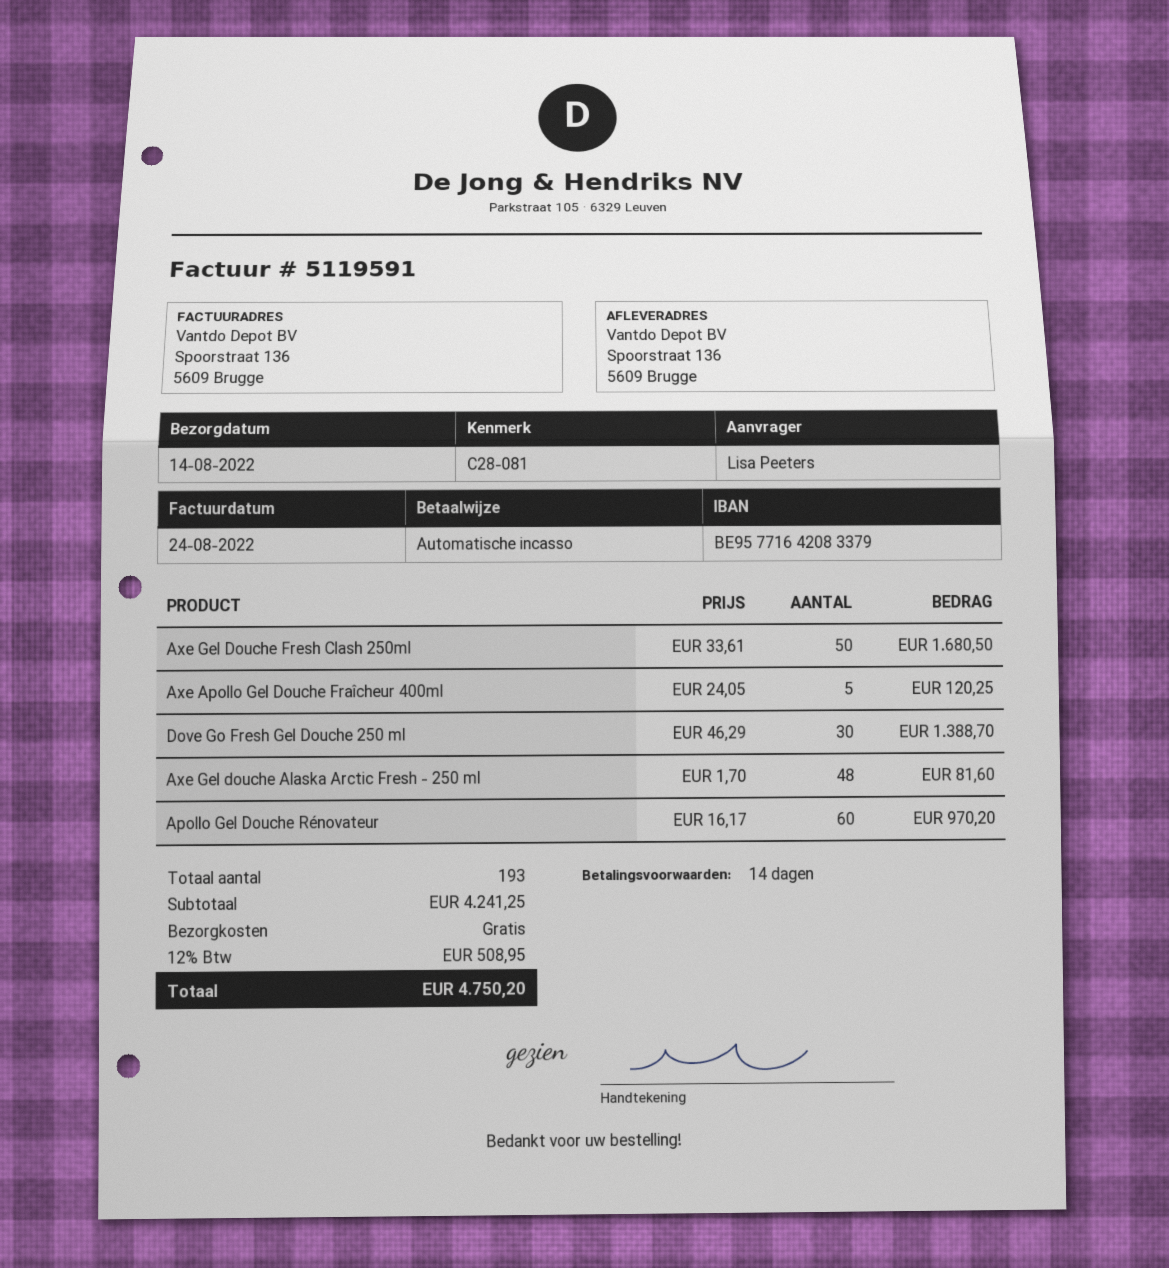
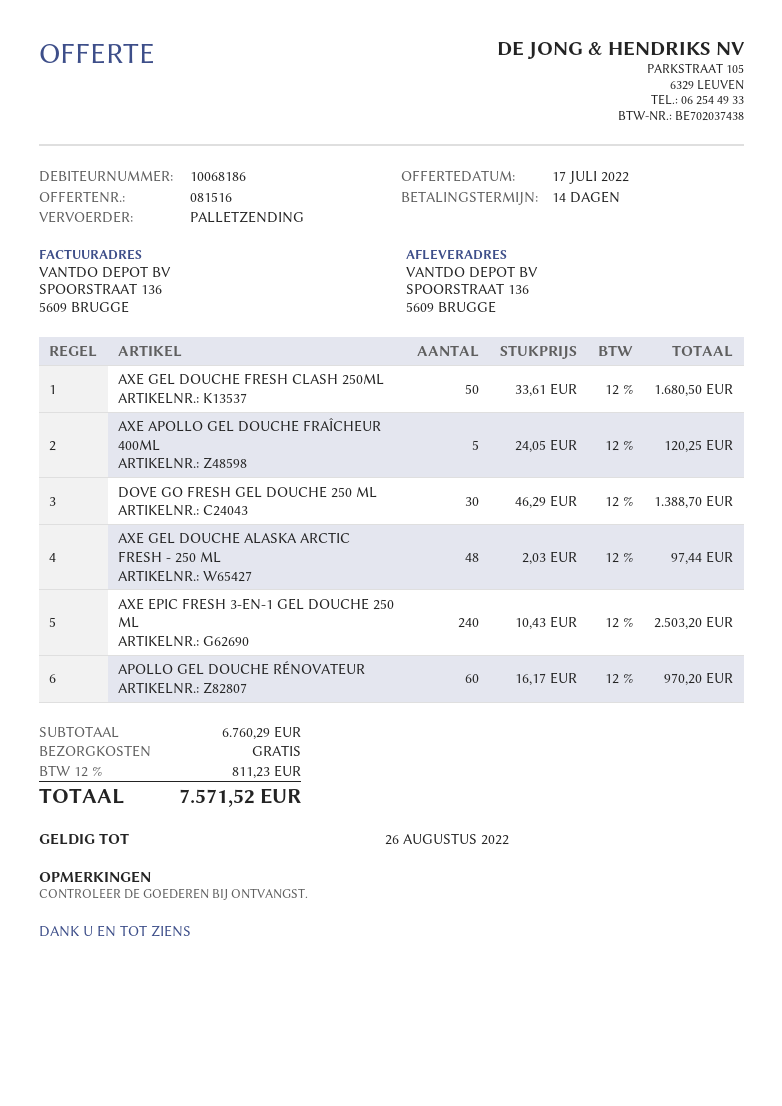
Axe Gel douche Alaska Arctic Fresh - 250 ml: 48 x 1.70 = 81.60 -> 48 x 2.03 = 97.44
AXE EPIC FRESH 3-EN-1 GEL DOUCHE 250 ML: none -> 240 x 10.43 = 2503.20
subtotal: 4241.25 -> 6760.29
tax: 12% = 508.95 -> 12% = 811.23
total: 4750.20 -> 7571.52

